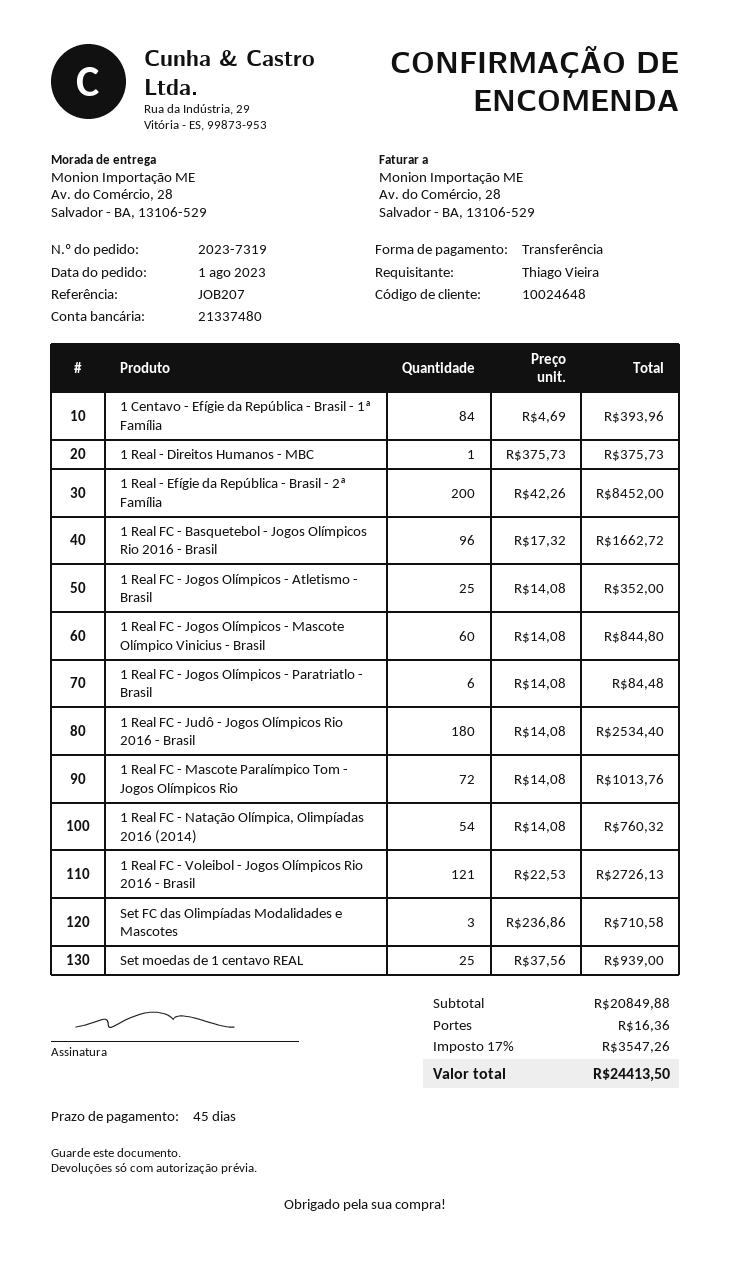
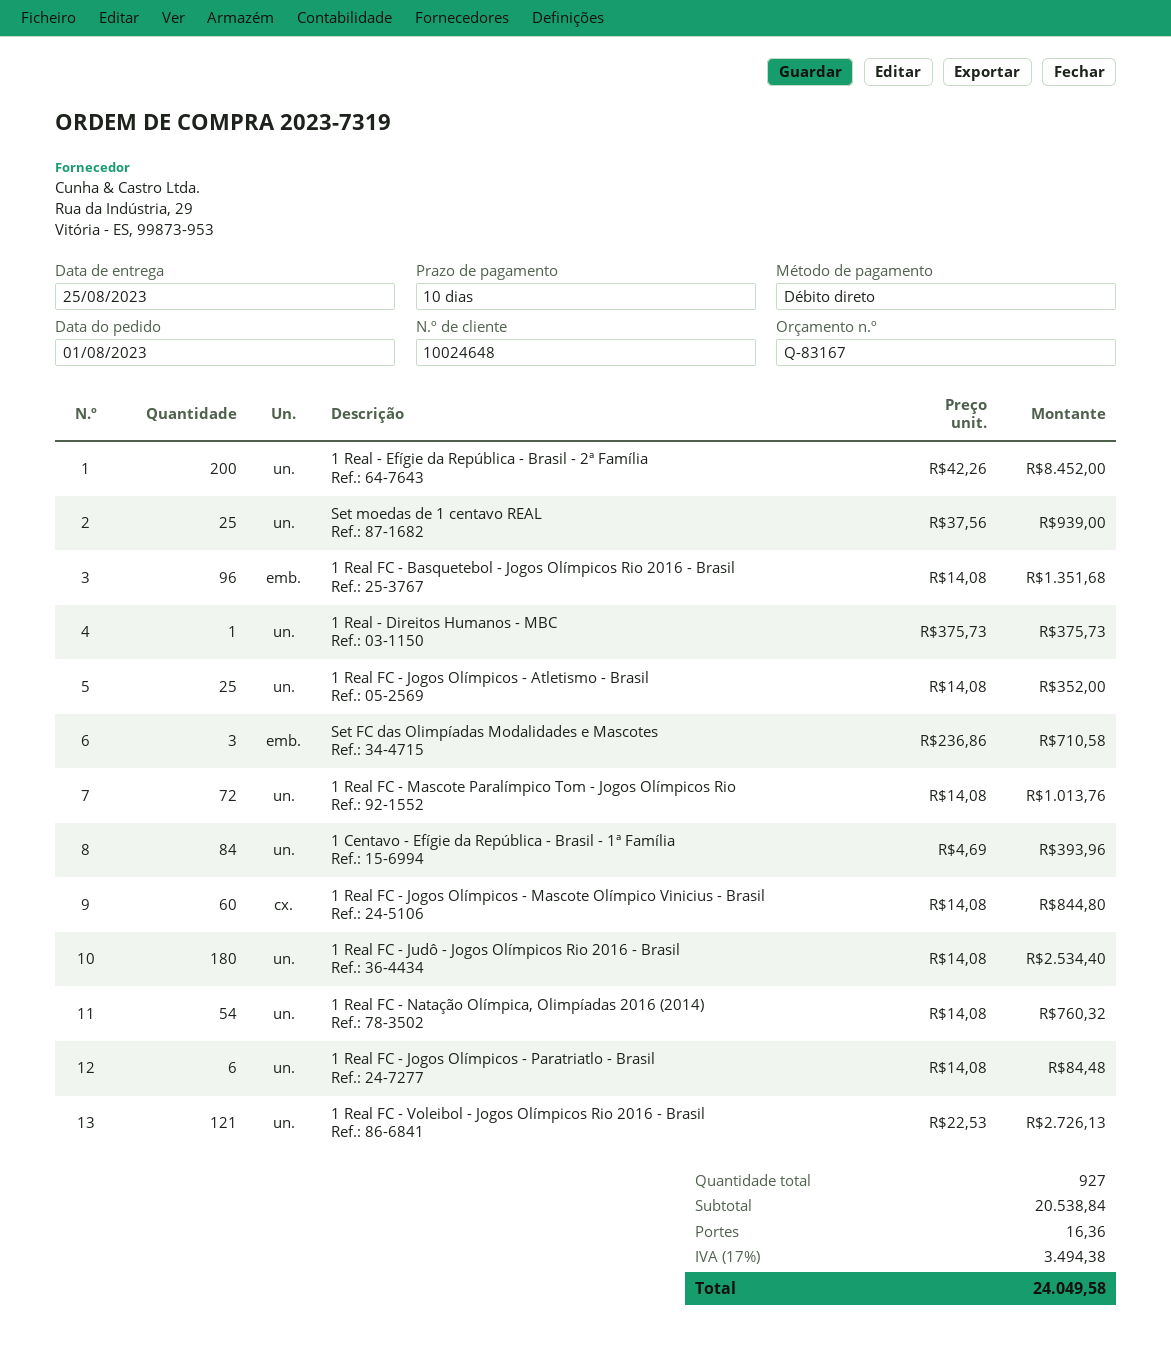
payment terms: 45 days -> 10 days
payment method: bank transfer -> direct debit
1 Real FC - Basquetebol - Jogos Olímpicos Rio 2016 - Brasil: 96 x 17.32 = 1662.72 -> 96 x 14.08 = 1351.68
subtotal: 20849.88 -> 20538.84
tax: 17% = 3547.26 -> 17% = 3494.38
total: 24413.50 -> 24049.58

